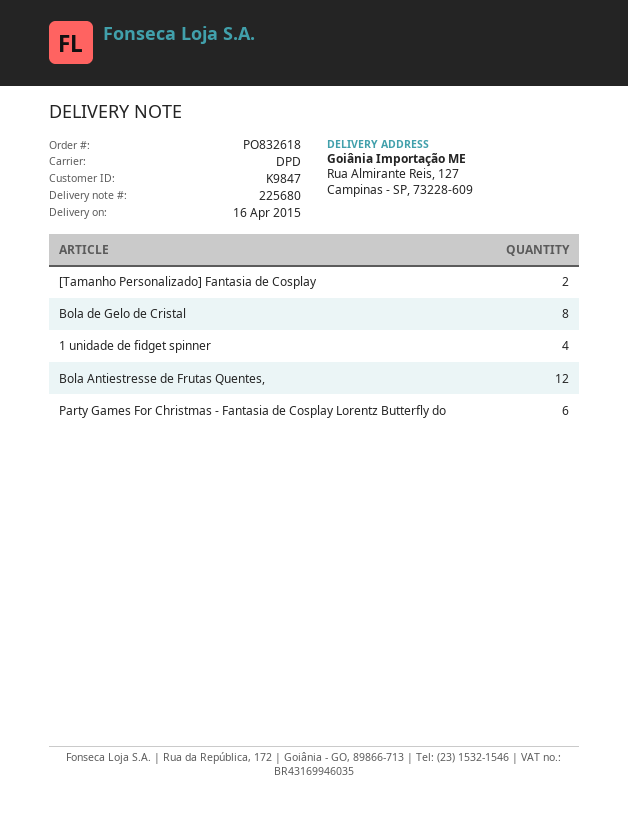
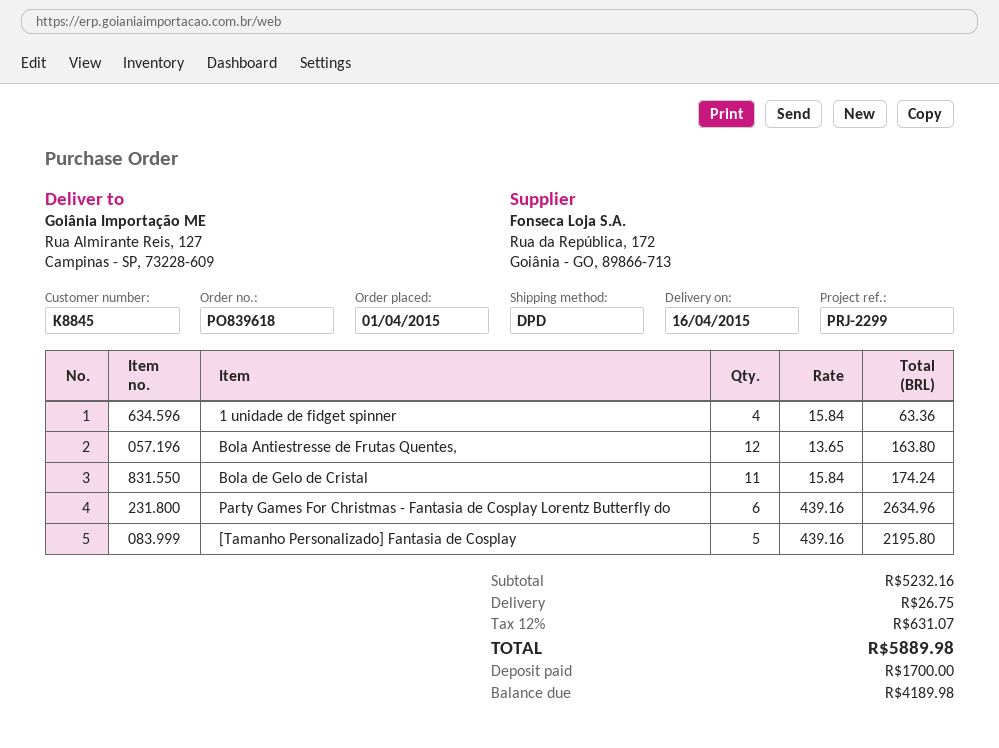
order number: PO832618 -> PO839618
customer number: K9847 -> K8845
[Tamanho Personalizado] Fantasia de Cosplay: 2 -> 5
Bola de Gelo de Cristal: 8 -> 11

